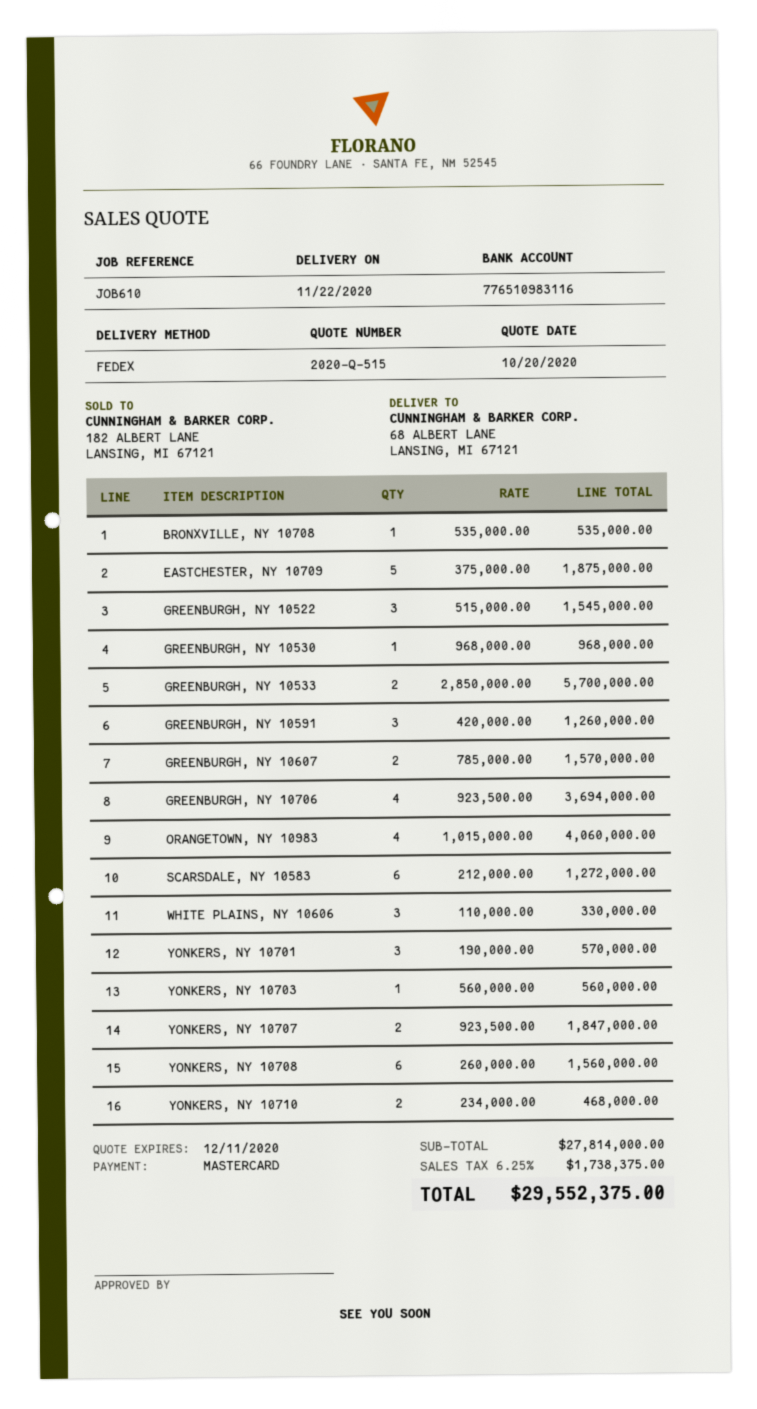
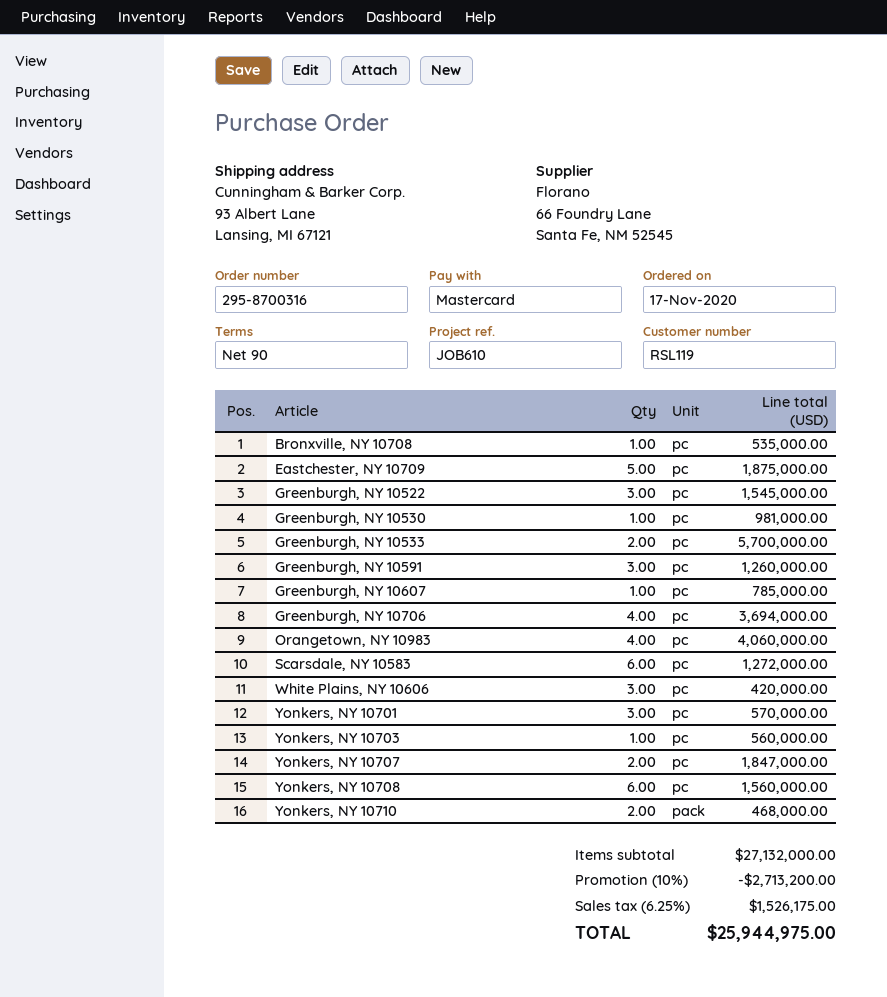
ship to: 68 ALBERT LANE, LANSING, MI 67121 -> 93 Albert Lane, Lansing, MI 67121
GREENBURGH, NY 10530: 1 for 968000.00 -> 1 for 981000.00
GREENBURGH, NY 10607: 2 for 1570000.00 -> 1 for 785000.00
WHITE PLAINS, NY 10606: 3 for 330000.00 -> 3 for 420000.00
subtotal: 27814000.00 -> 27132000.00
discount: none -> 10% = 2713200.00
tax: 6.25% = 1738375.00 -> 6.25% = 1526175.00
total: 29552375.00 -> 25944975.00

